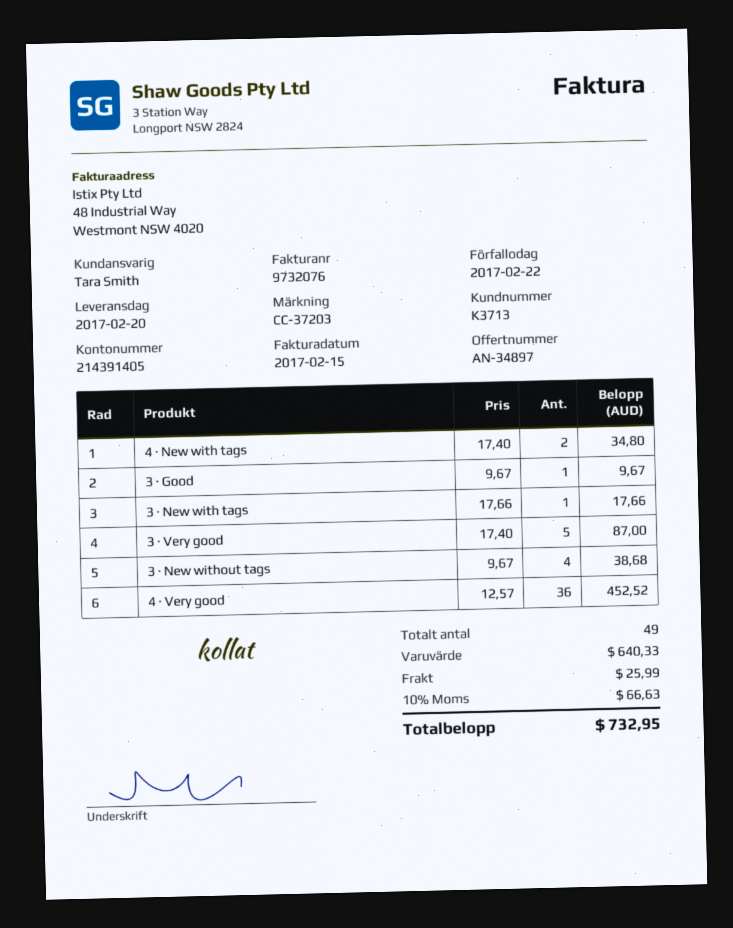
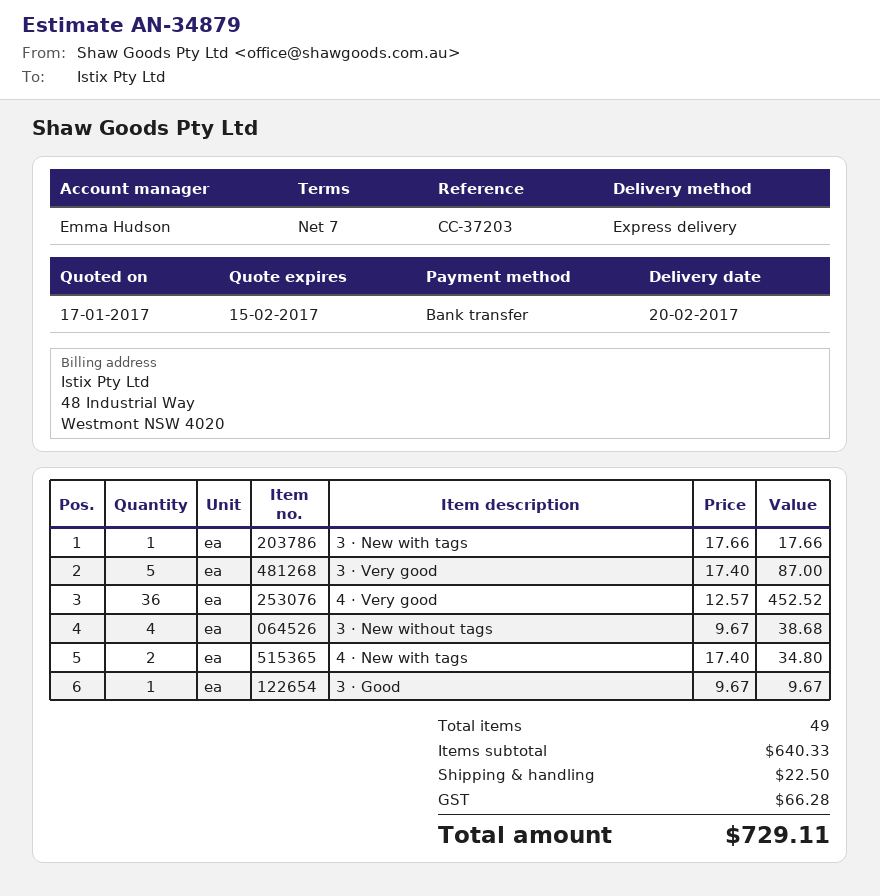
quote number: AN-34897 -> AN-34879
sales rep: Tara Smith -> Emma Hudson
shipping: 25.99 -> 22.50
tax: 66.63 -> 66.28
total: 732.95 -> 729.11

